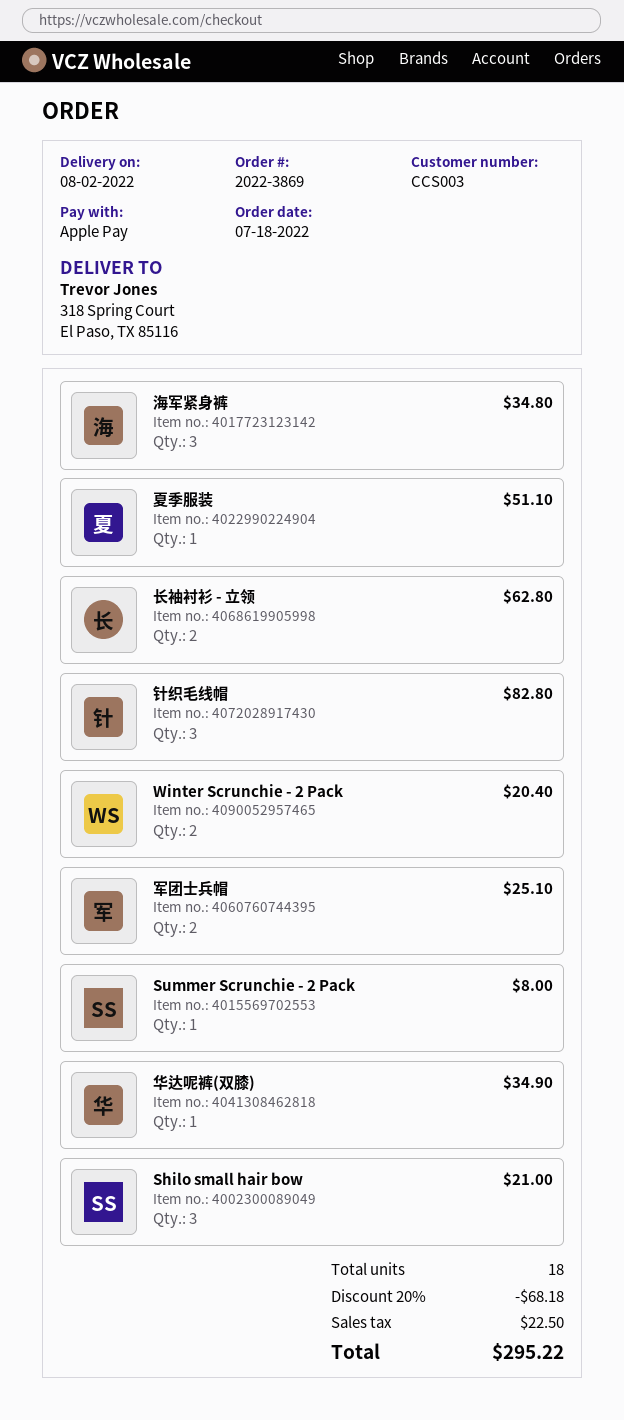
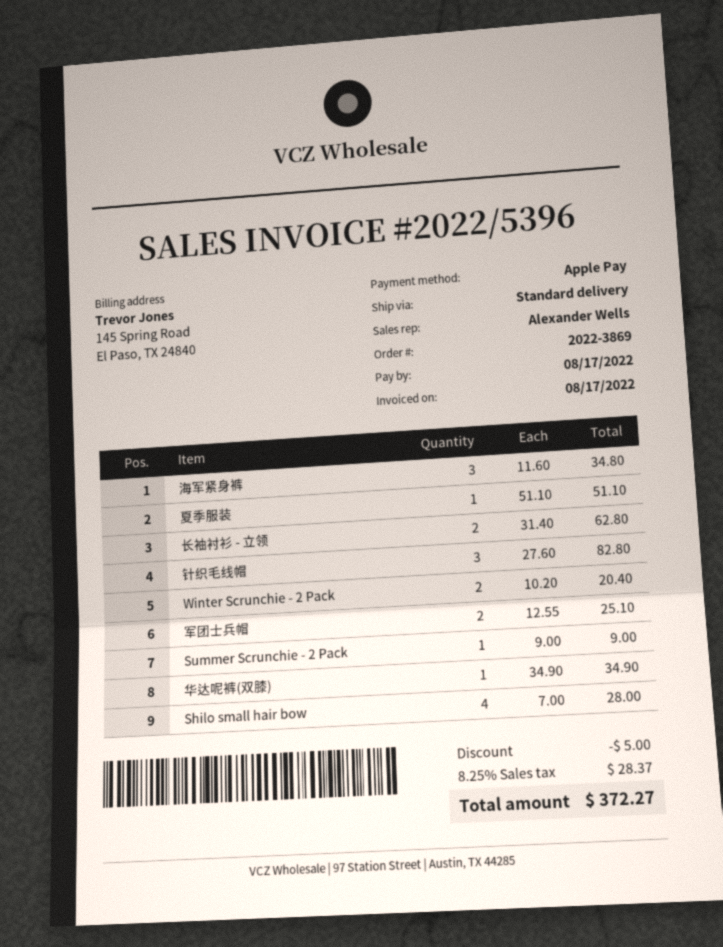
Summer Scrunchie - 2 Pack: 1 for 8.00 -> 1 for 9.00
Shilo small hair bow: 3 for 21.00 -> 4 for 28.00
discount: 68.18 -> 5.00
tax: 22.50 -> 28.37
total: 295.22 -> 372.27

